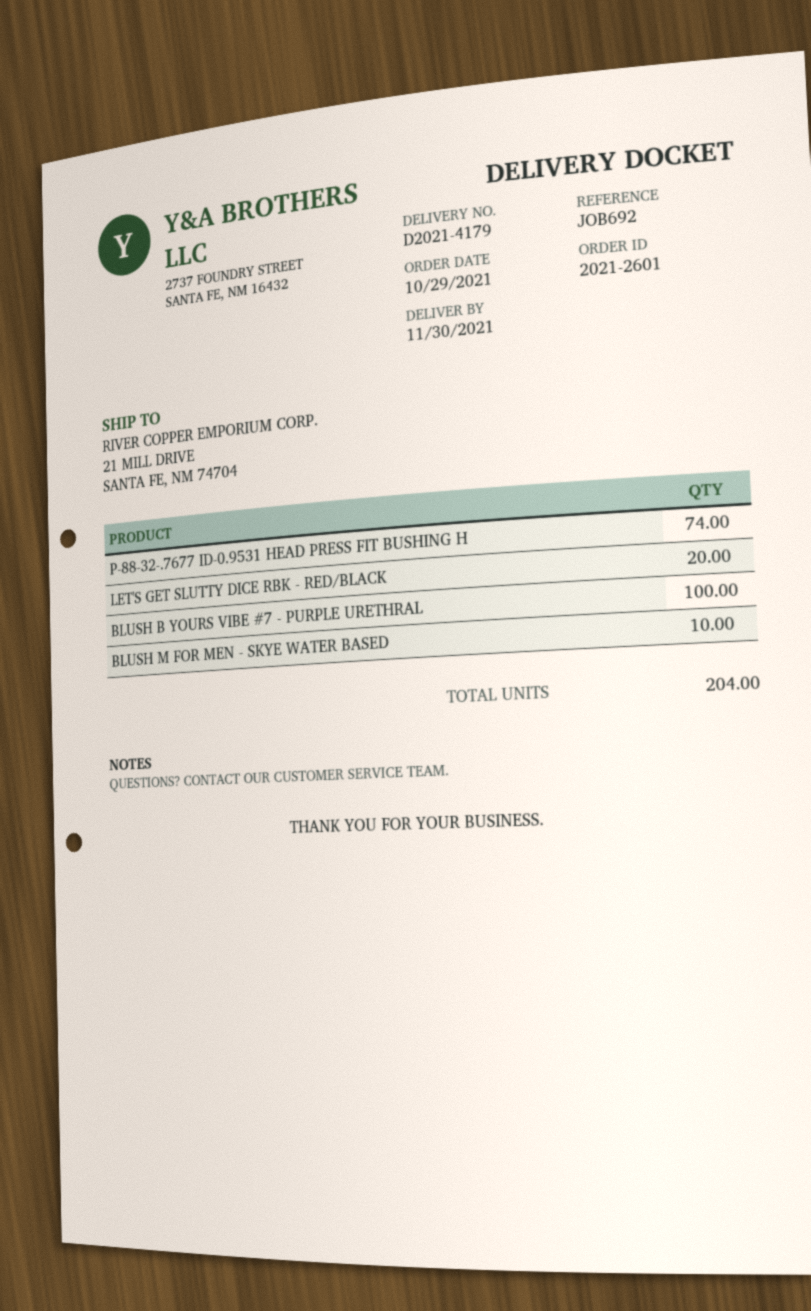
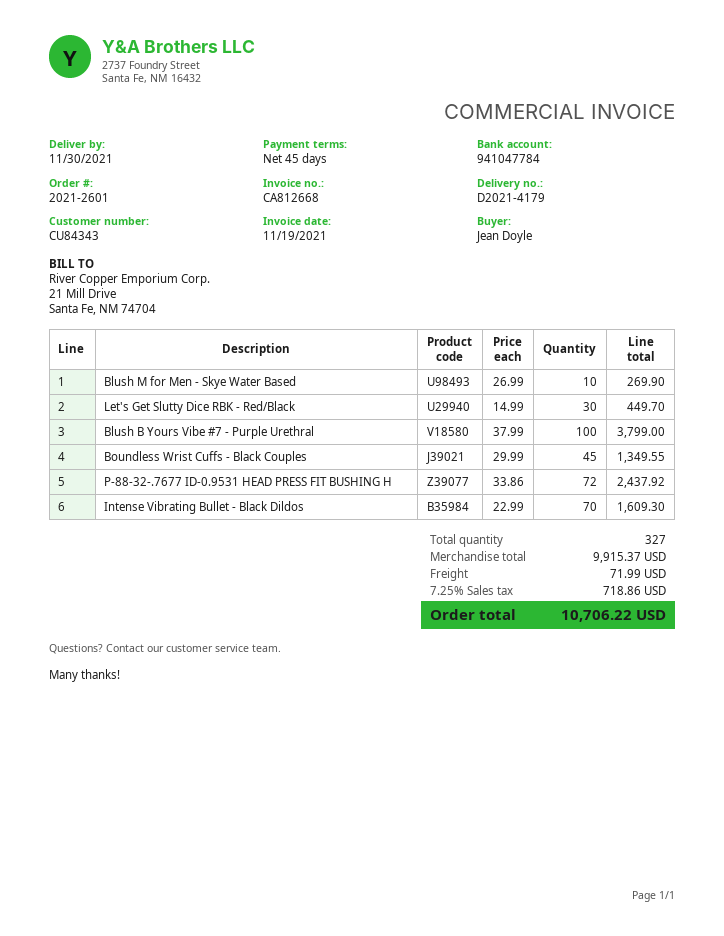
P-88-32-.7677 ID-0.9531 HEAD PRESS FIT BUSHING H: 74 -> 72
LET'S GET SLUTTY DICE RBK - RED/BLACK: 20 -> 30
Boundless Wrist Cuffs - Black Couples: none -> 45
Intense Vibrating Bullet - Black Dildos: none -> 70
total quantity: 204 -> 327

